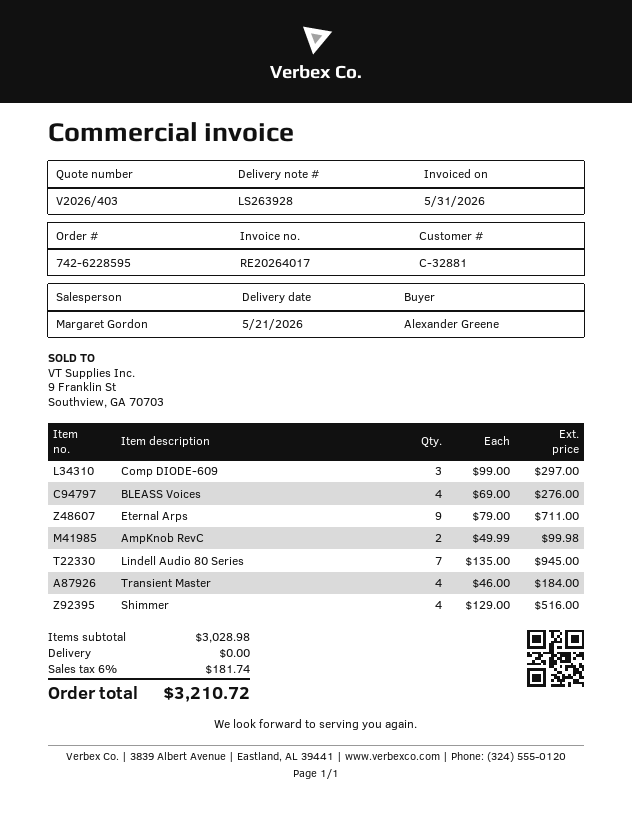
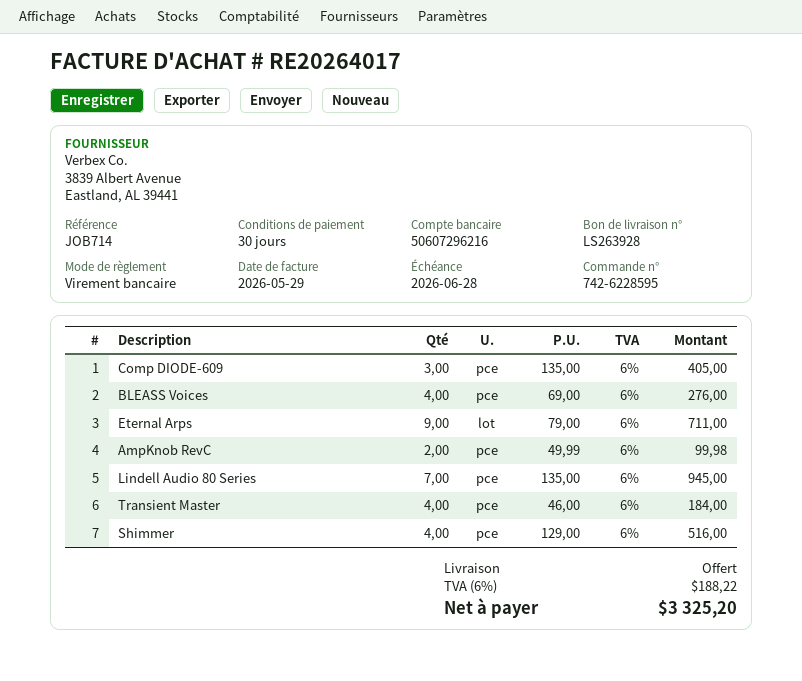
invoice date: 2026-05-31 -> 2026-05-29
Comp DIODE-609: 3 x 99.00 = 297.00 -> 3 x 135.00 = 405.00
tax: 6% = 181.74 -> 6% = 188.22
total: 3210.72 -> 3325.20

